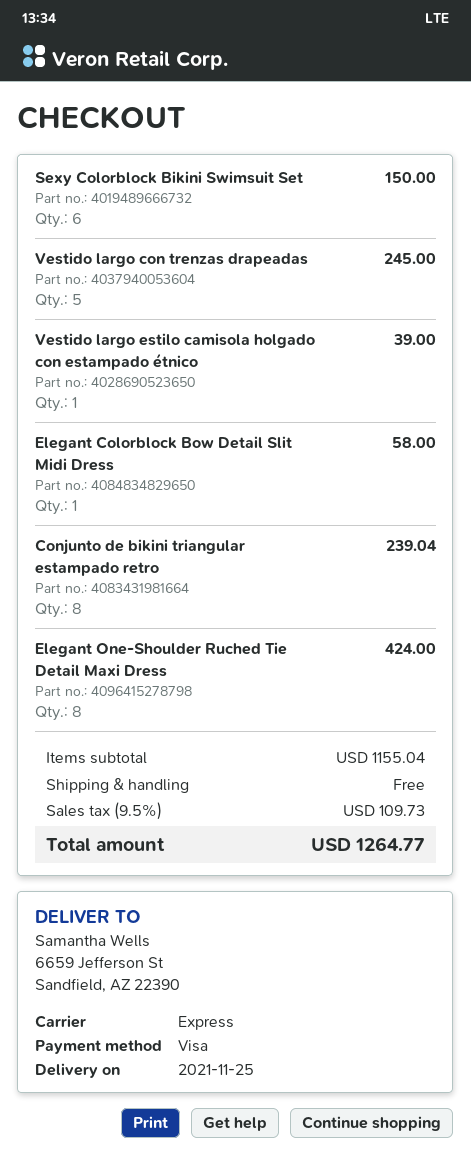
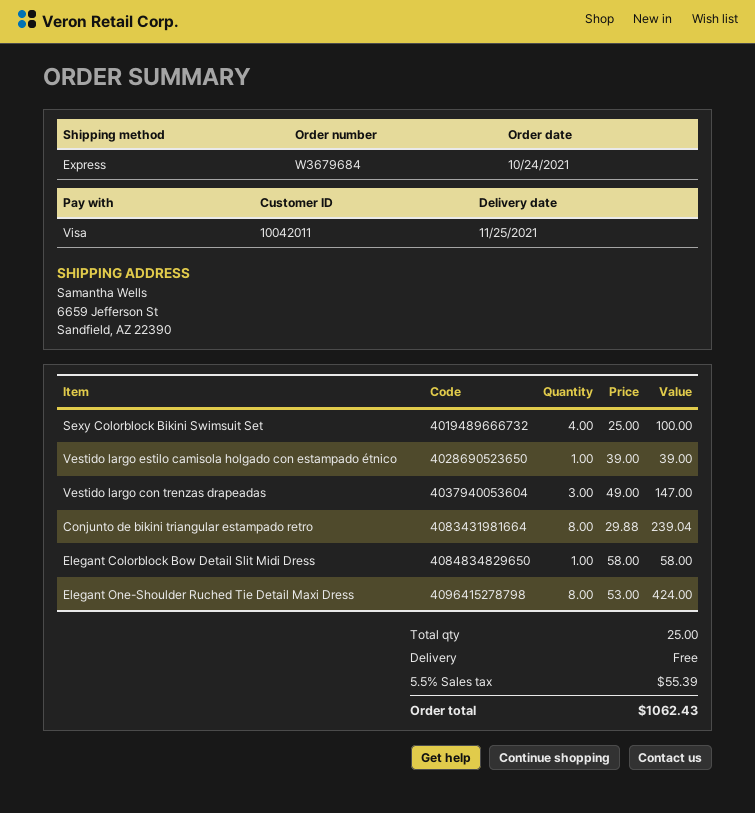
Sexy Colorblock Bikini Swimsuit Set: 6 for 150.00 -> 4 for 100.00
Vestido largo con trenzas drapeadas: 5 for 245.00 -> 3 for 147.00
tax: 9.5% = 109.73 -> 5.5% = 55.39
total: 1264.77 -> 1062.43

